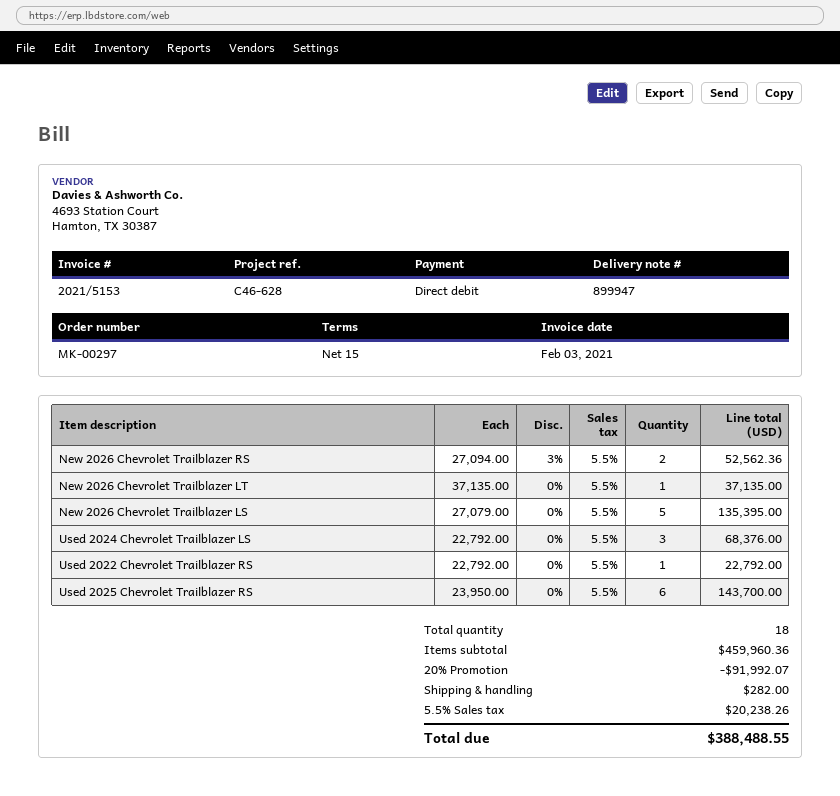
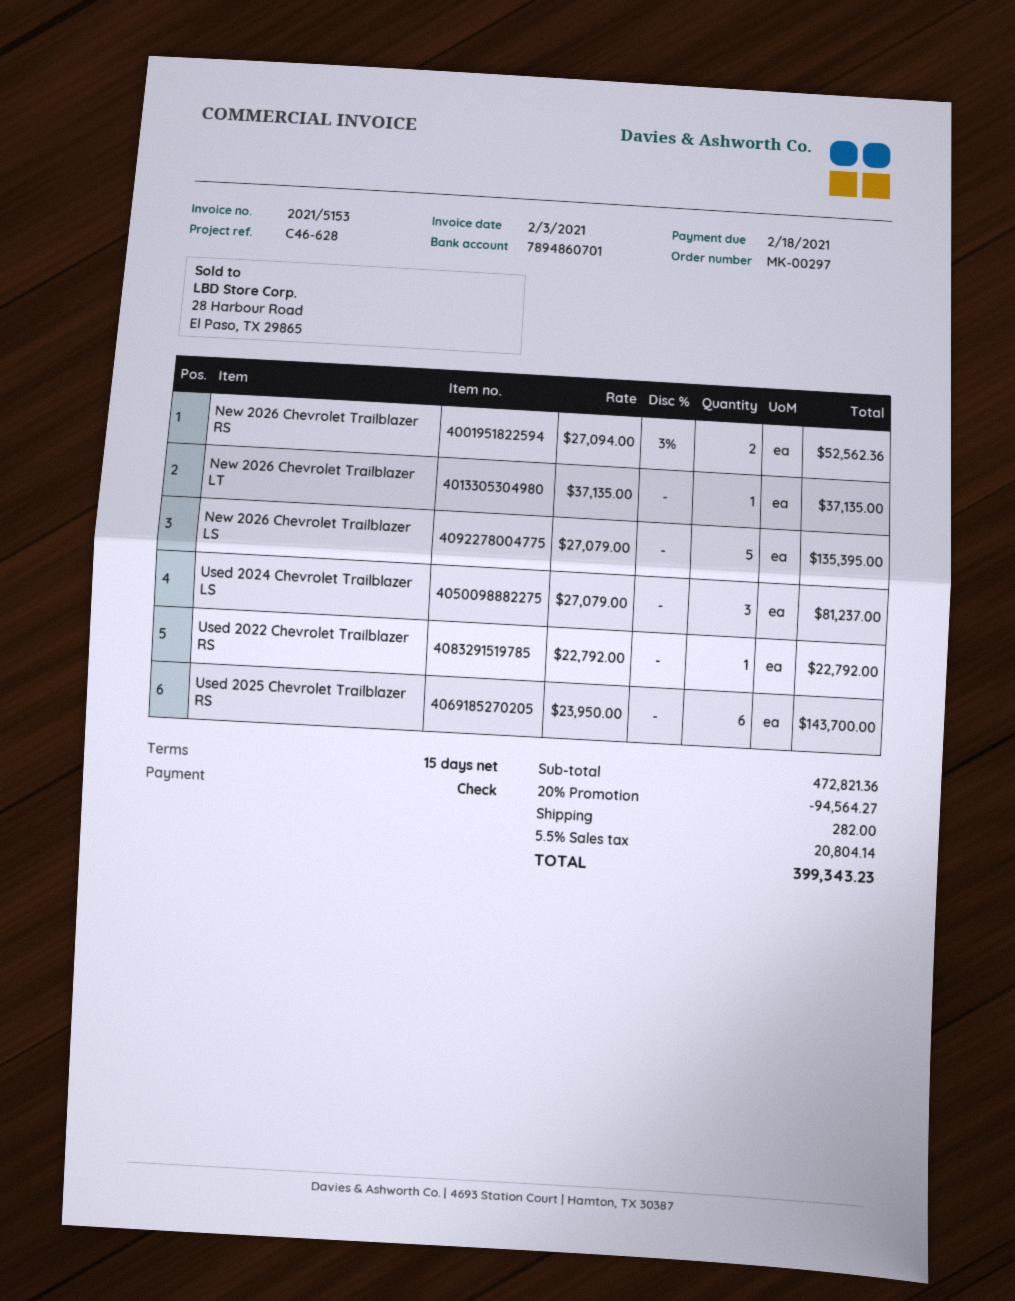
payment method: direct debit -> cheque
Used 2024 Chevrolet Trailblazer LS: 3 x 22792.00 = 68376.00 -> 3 x 27079.00 = 81237.00
subtotal: 459960.36 -> 472821.36
discount: 20% = 91992.07 -> 20% = 94564.27
tax: 5.5% = 20238.26 -> 5.5% = 20804.14
total: 388488.55 -> 399343.23

